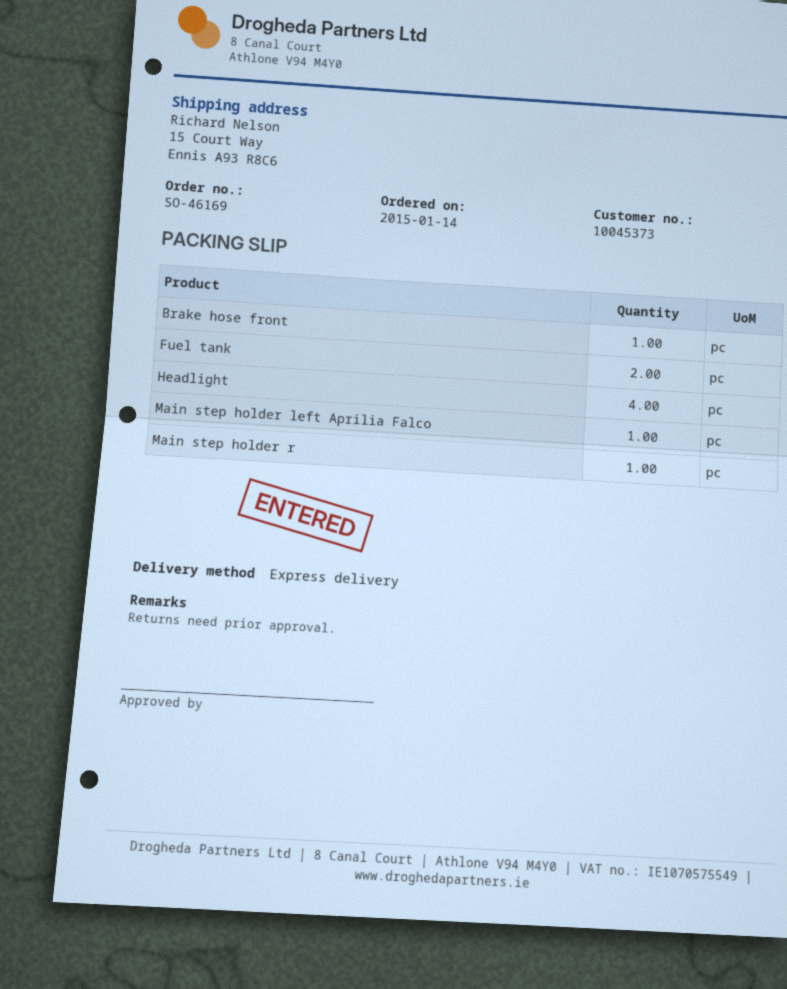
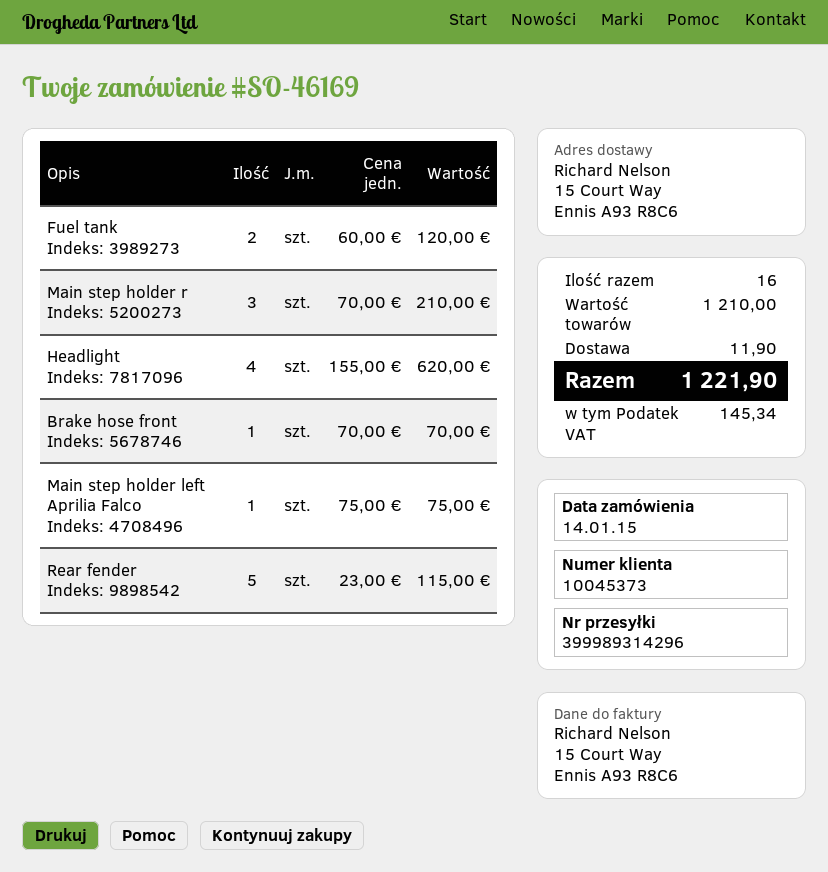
Main step holder r: 1 -> 3
Rear fender: none -> 5

